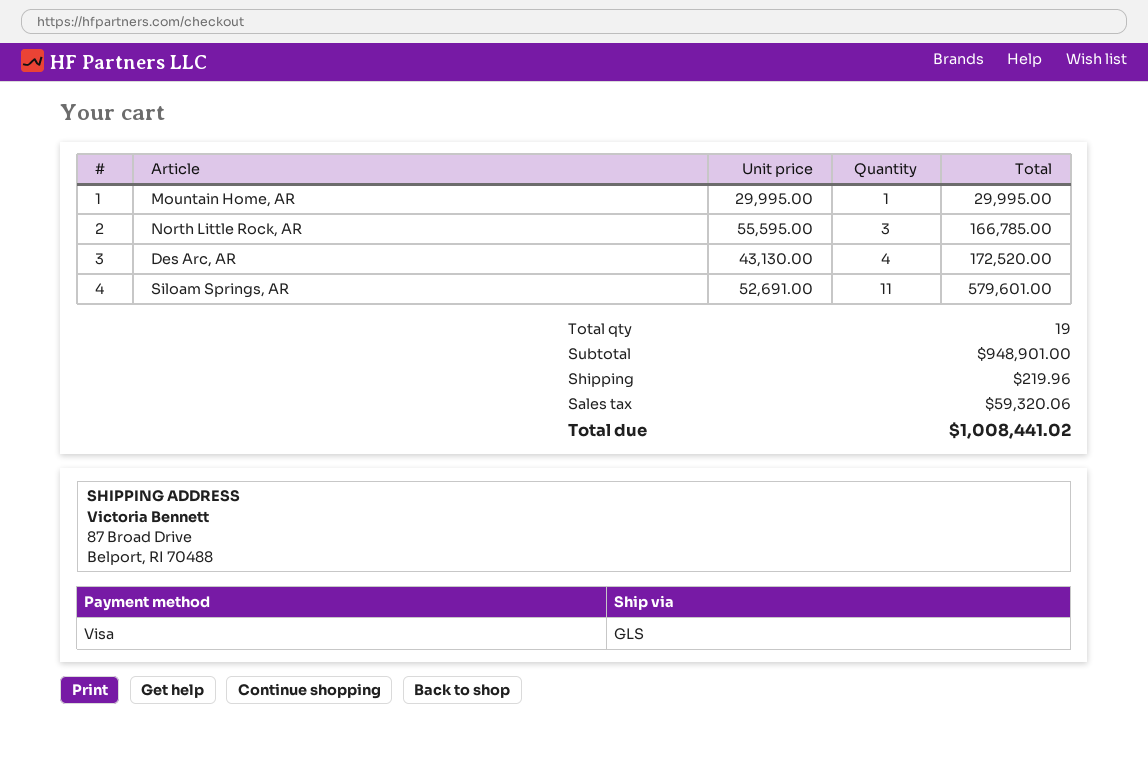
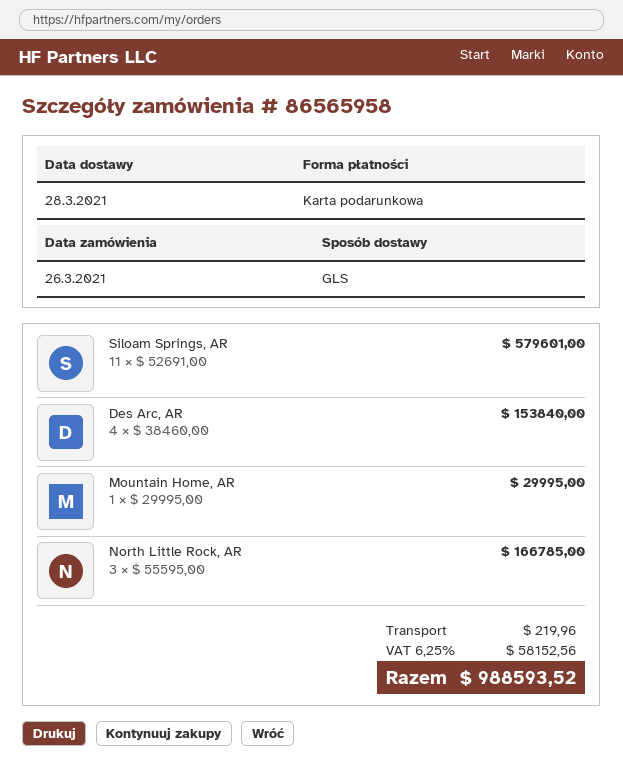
payment method: Visa -> gift card
Des Arc, AR: 4 x 43130.00 = 172520.00 -> 4 x 38460.00 = 153840.00
tax: 59320.06 -> 58152.56
total: 1008441.02 -> 988593.52

